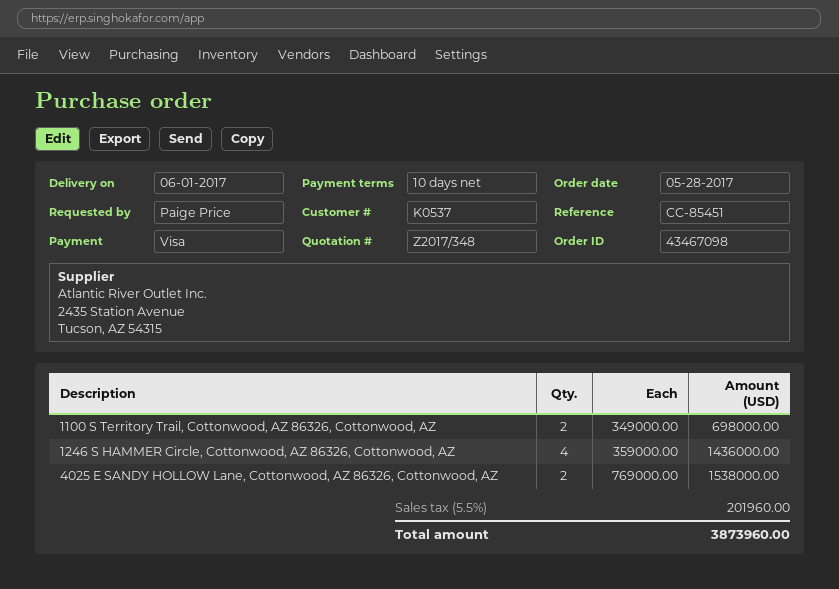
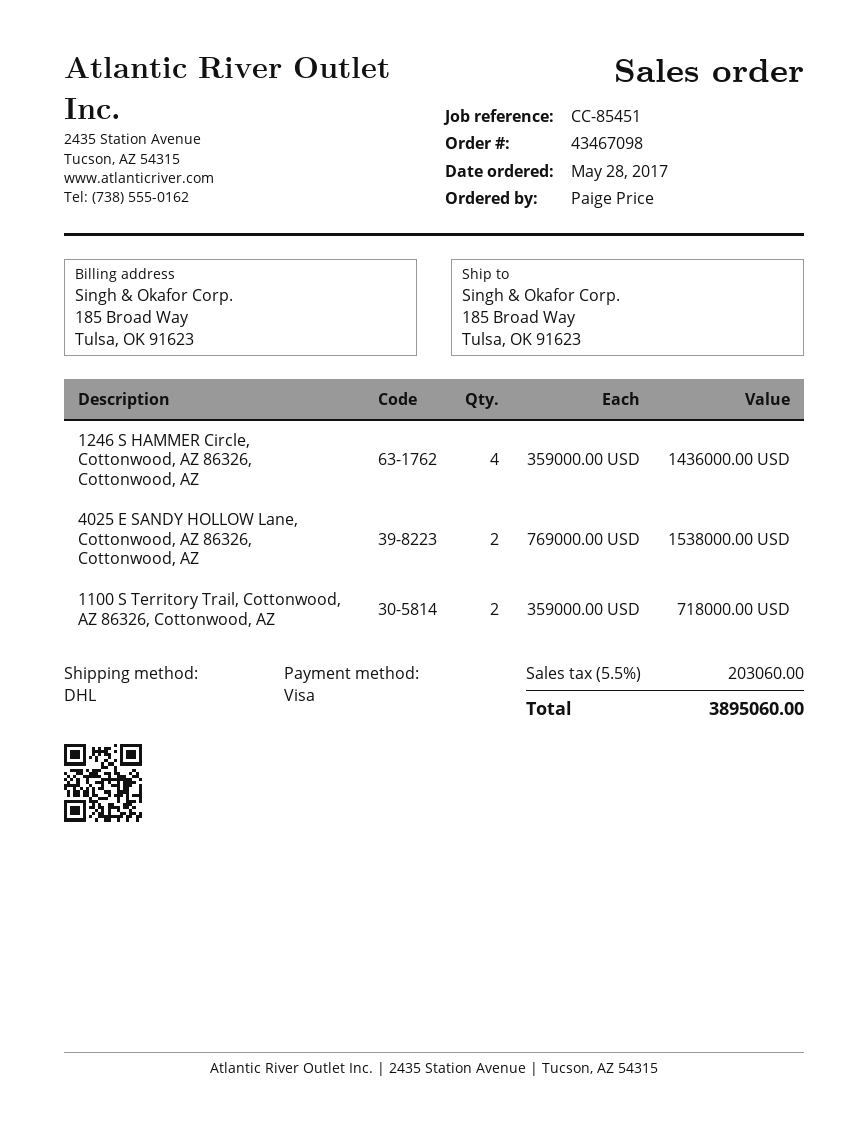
1100 S Territory Trail, Cottonwood, AZ 86326, Cottonwood, AZ: 2 x 349000.00 = 698000.00 -> 2 x 359000.00 = 718000.00
tax: 5.5% = 201960.00 -> 5.5% = 203060.00
total: 3873960.00 -> 3895060.00

